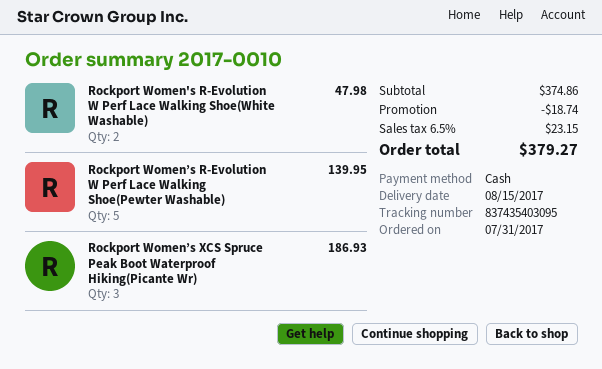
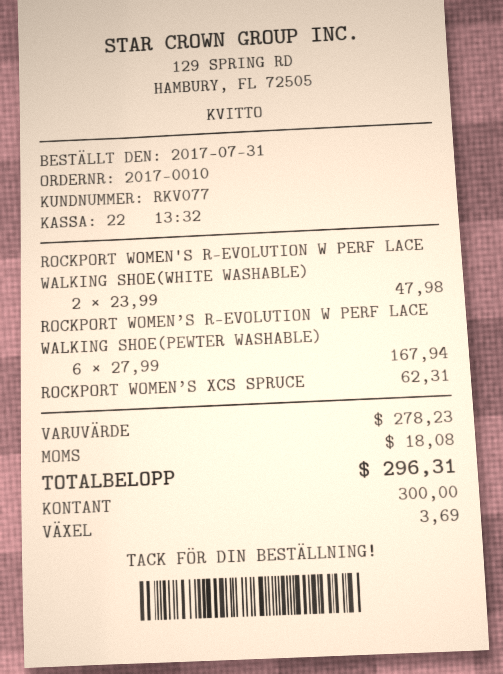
Rockport Women’s R-Evolution W Perf Lace Walking Shoe(Pewter Washable): 5 for 139.95 -> 6 for 167.94
Rockport Women’s XCS Spruce Peak Boot Waterproof Hiking(Picante Wr): 3 for 186.93 -> 1 for 62.31
subtotal: 374.86 -> 278.23
discount: 18.74 -> none
tax: 23.15 -> 18.08
total: 379.27 -> 296.31

